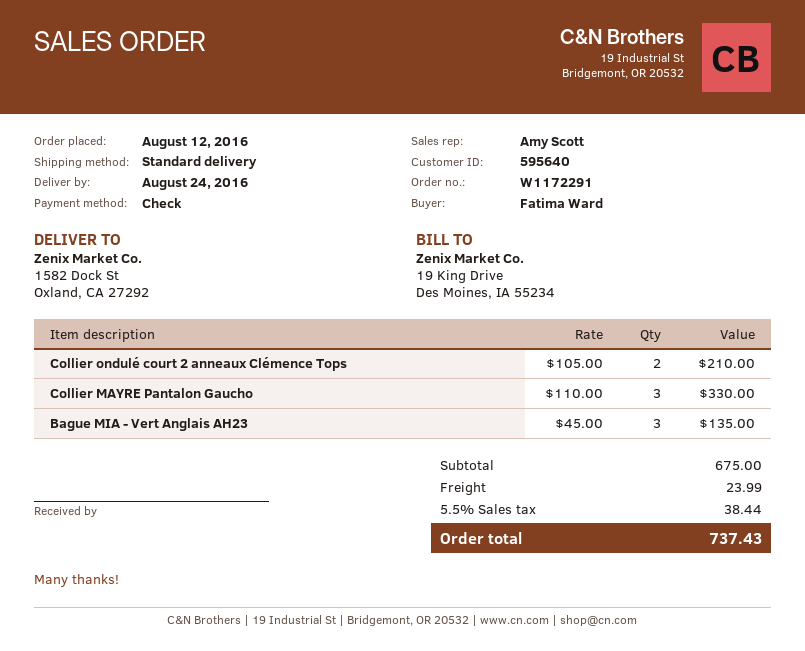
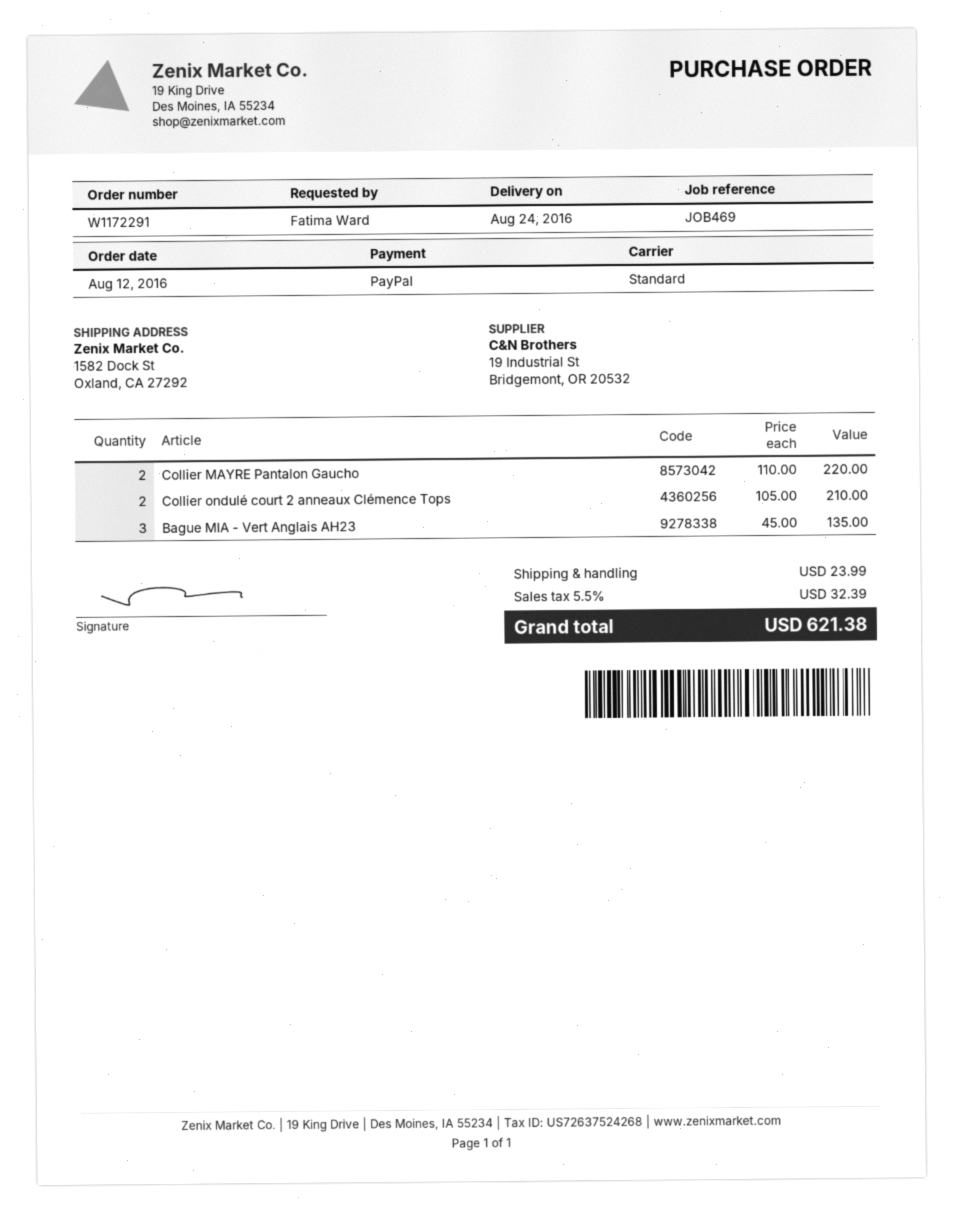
payment method: cheque -> PayPal
Collier MAYRE Pantalon Gaucho: 3 x 110.00 = 330.00 -> 2 x 110.00 = 220.00
tax: 5.5% = 38.44 -> 5.5% = 32.39
total: 737.43 -> 621.38

